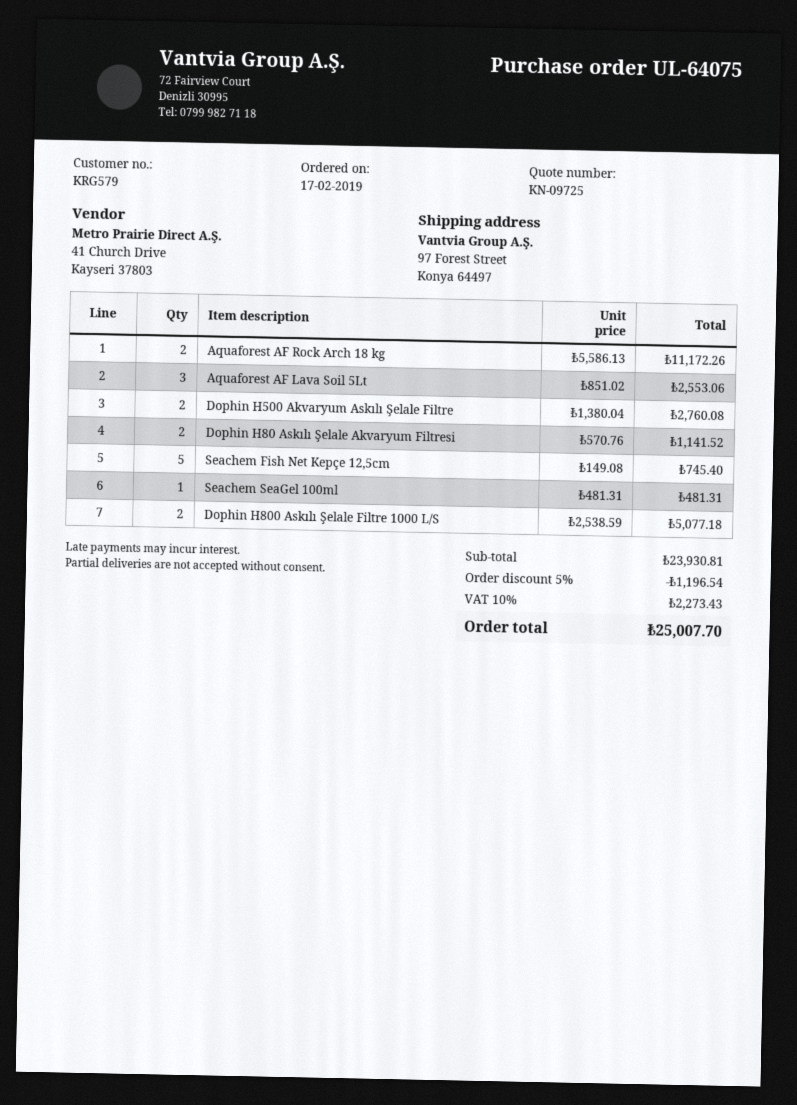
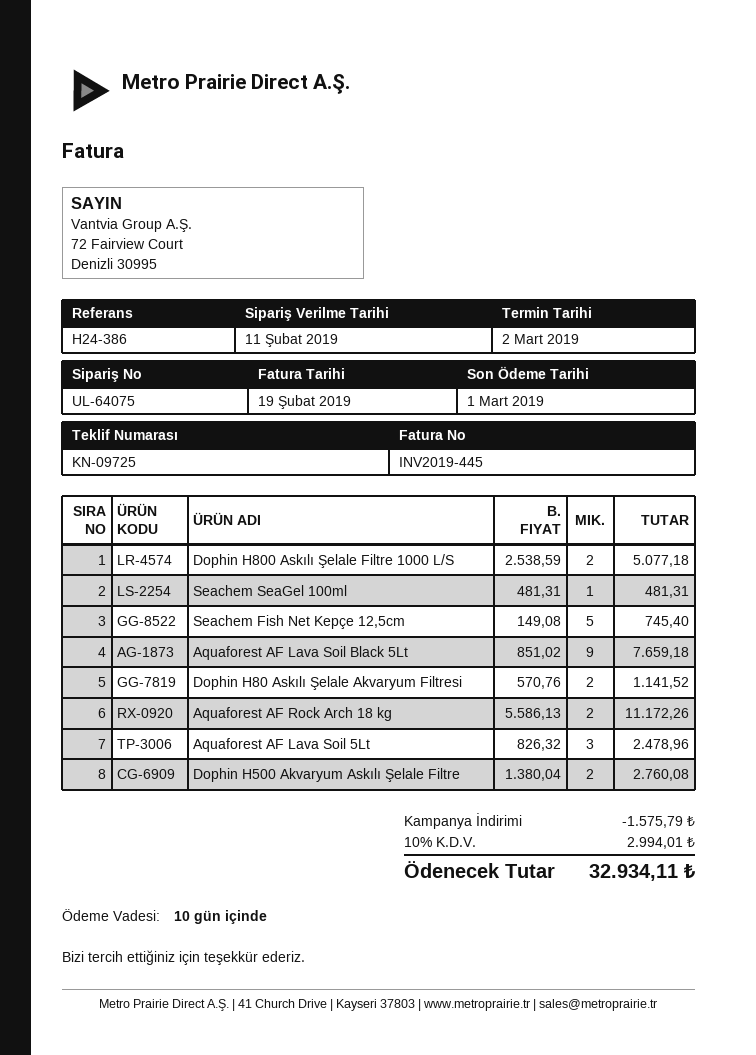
order date: 2019-02-17 -> 2019-02-11
Aquaforest AF Lava Soil 5Lt: 3 x 851.02 = 2553.06 -> 3 x 826.32 = 2478.96
Aquaforest AF Lava Soil Black 5Lt: none -> 9 x 851.02 = 7659.18
discount: 1196.54 -> 1575.79
tax: 10% = 2273.43 -> 10% = 2994.01
total: 25007.70 -> 32934.11

